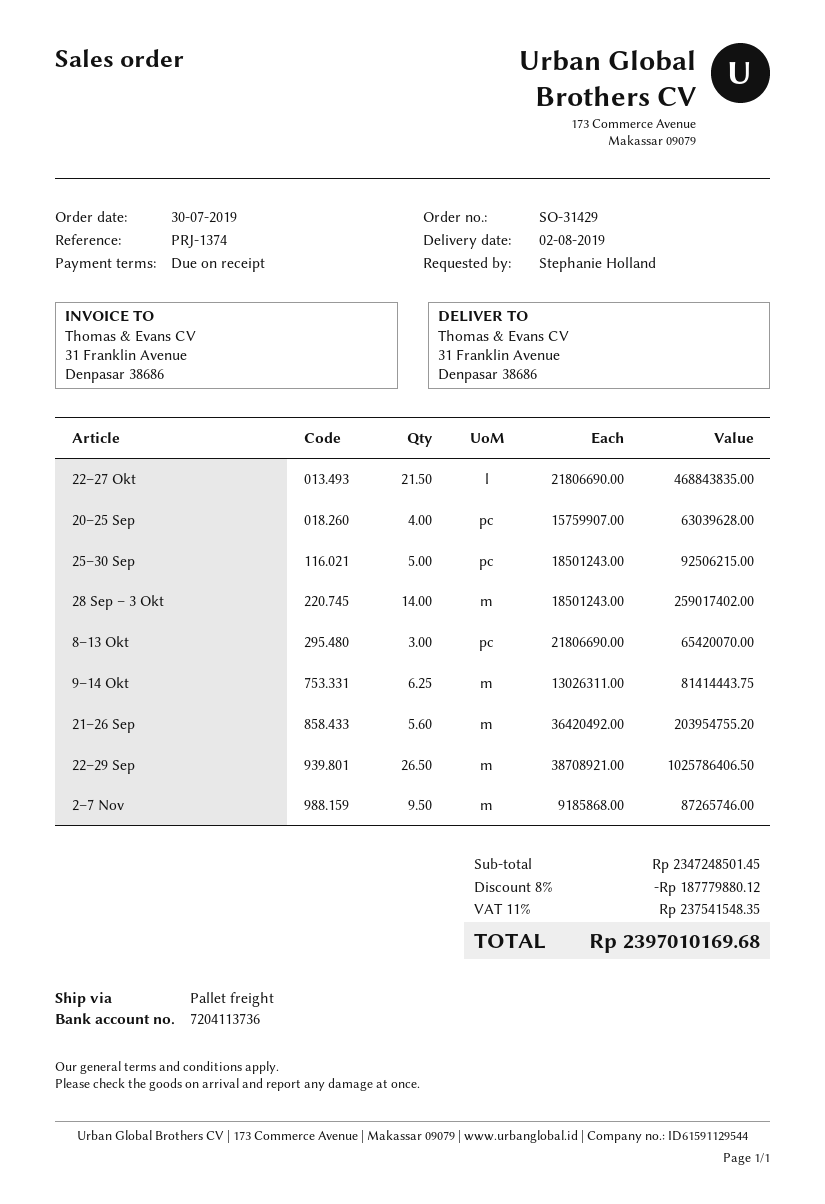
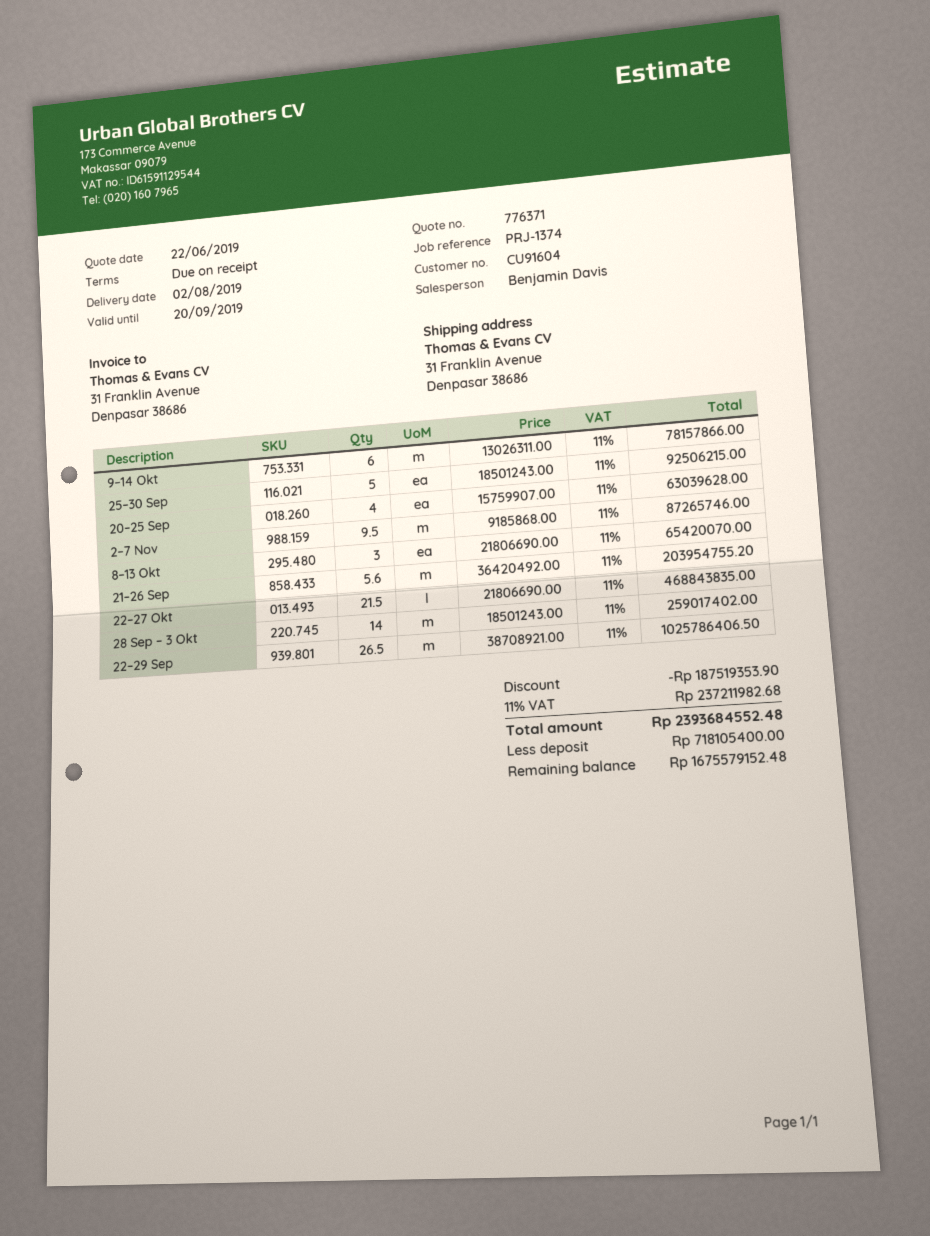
9–14 Okt: 6.25 x 13026311.00 = 81414443.75 -> 6 x 13026311.00 = 78157866.00
discount: 187779880.12 -> 187519353.90
tax: 11% = 237541548.35 -> 11% = 237211982.68
total: 2397010169.68 -> 2393684552.48

